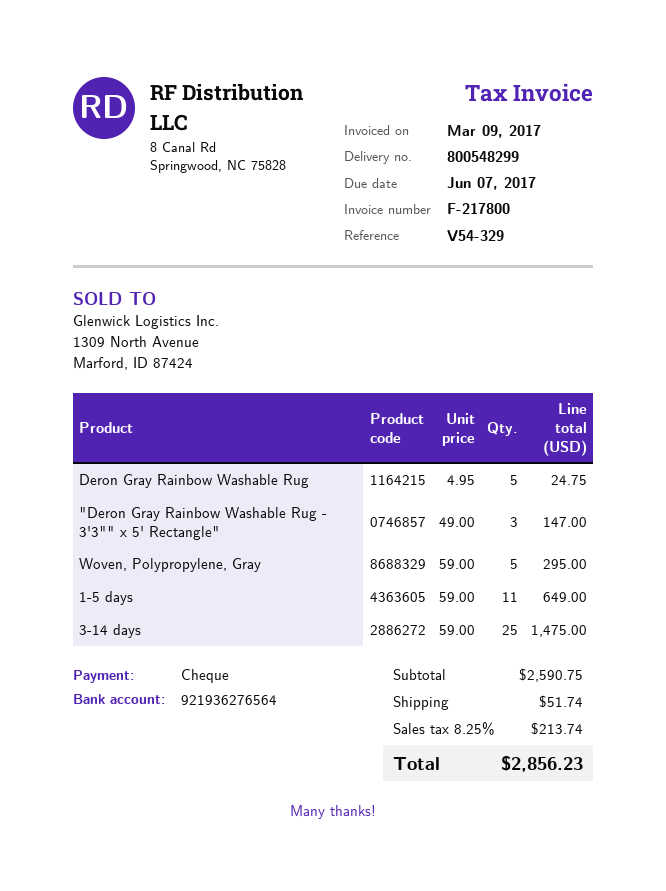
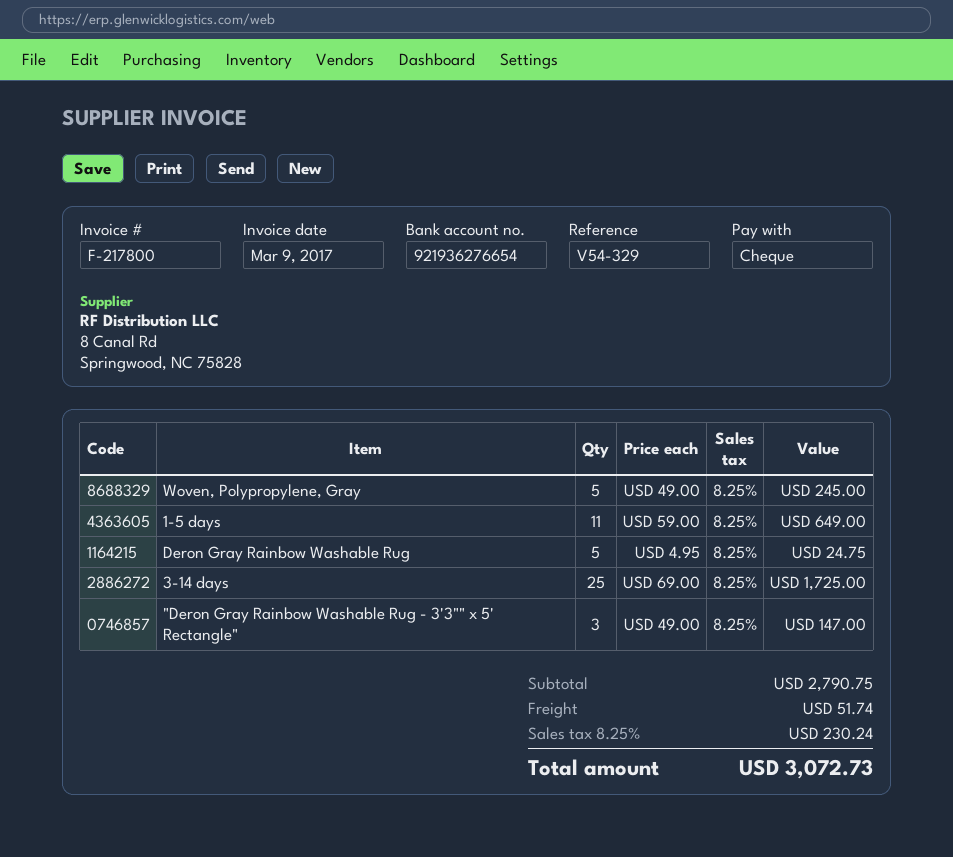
bank account: 921936276564 -> 921936276654
Woven, Polypropylene, Gray: 5 x 59.00 = 295.00 -> 5 x 49.00 = 245.00
3-14 days: 25 x 59.00 = 1475.00 -> 25 x 69.00 = 1725.00
subtotal: 2590.75 -> 2790.75
tax: 8.25% = 213.74 -> 8.25% = 230.24
total: 2856.23 -> 3072.73

